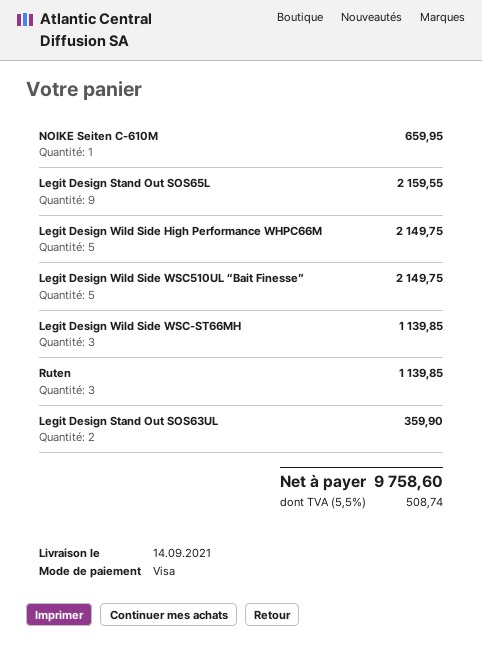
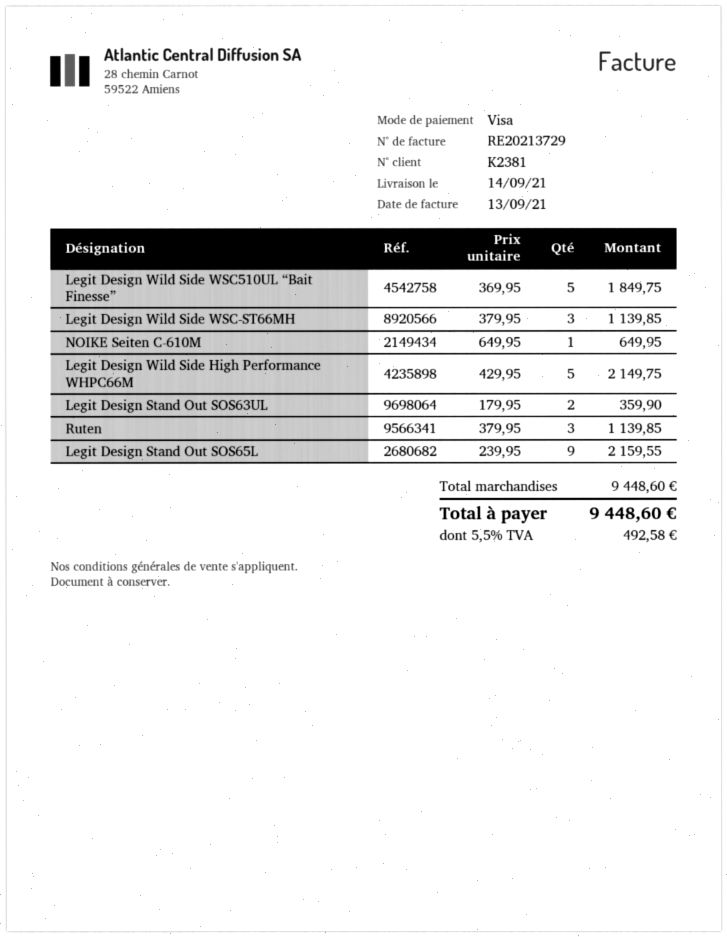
NOIKE Seiten C-610M: 1 for 659.95 -> 1 for 649.95
Legit Design Wild Side WSC510UL “Bait Finesse”: 5 for 2149.75 -> 5 for 1849.75
tax: 5.5% = 508.74 -> 5.5% = 492.58
total: 9758.60 -> 9448.60

